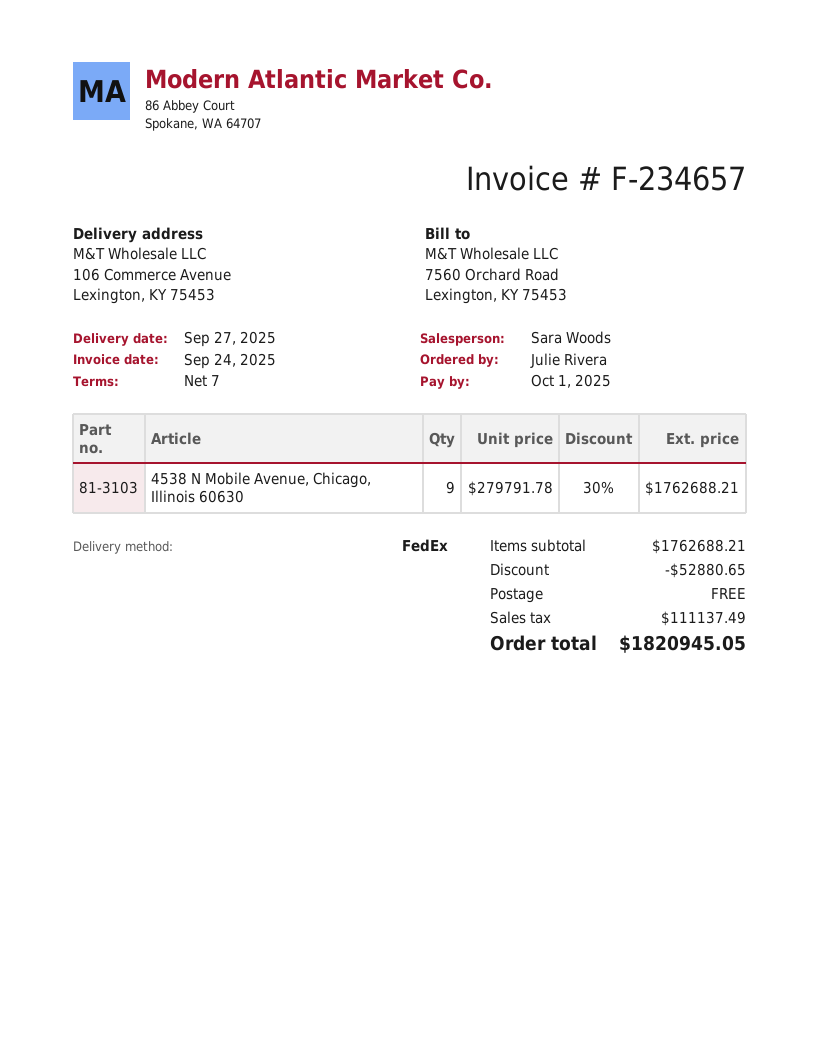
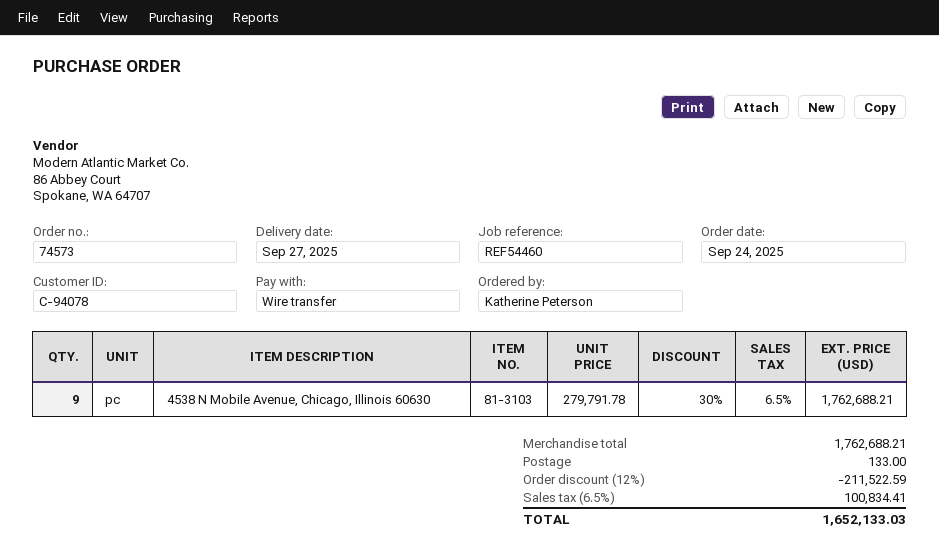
ordered by: Julie Rivera -> Katherine Peterson
discount: 52880.65 -> 211522.59
shipping: 0.00 -> 133.00
tax: 111137.49 -> 100834.41
total: 1820945.05 -> 1652133.03

